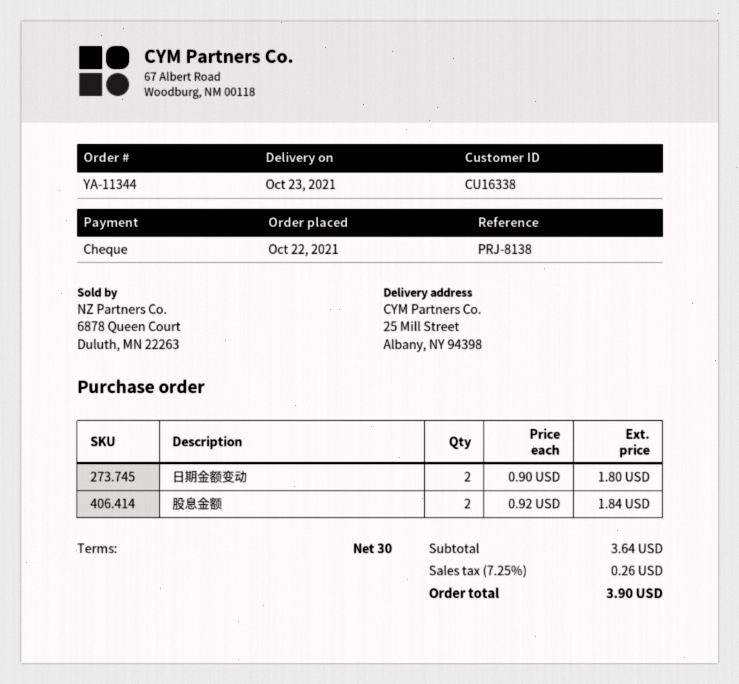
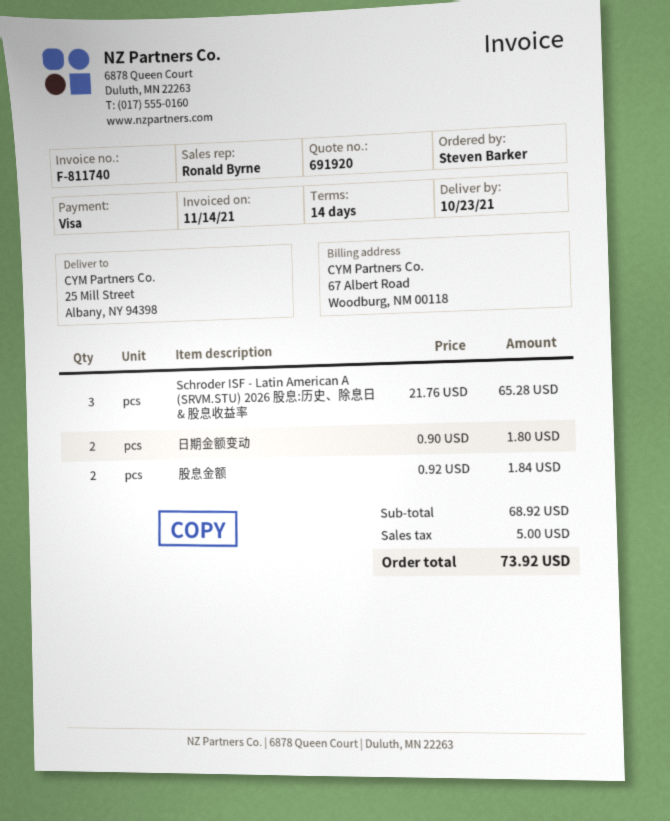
payment terms: 30 days -> 14 days
payment method: cheque -> Visa
Schroder ISF - Latin American A (SRVM.STU) 2026 股息:历史、除息日 & 股息收益率: none -> 3 x 21.76 = 65.28
subtotal: 3.64 -> 68.92
tax: 0.26 -> 5.00
total: 3.90 -> 73.92

